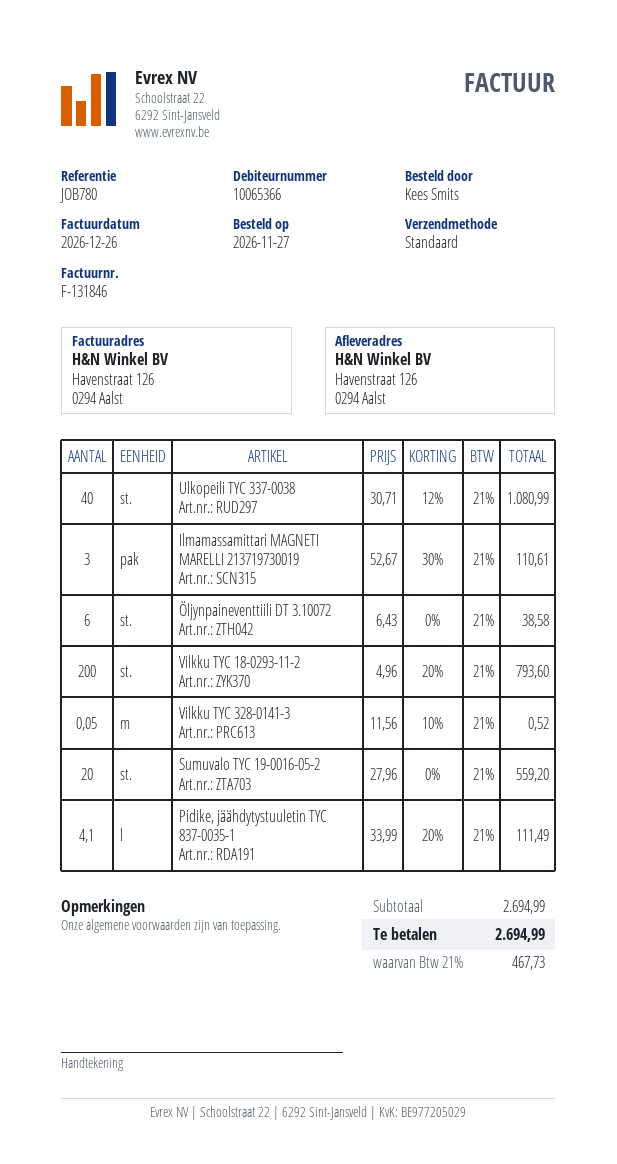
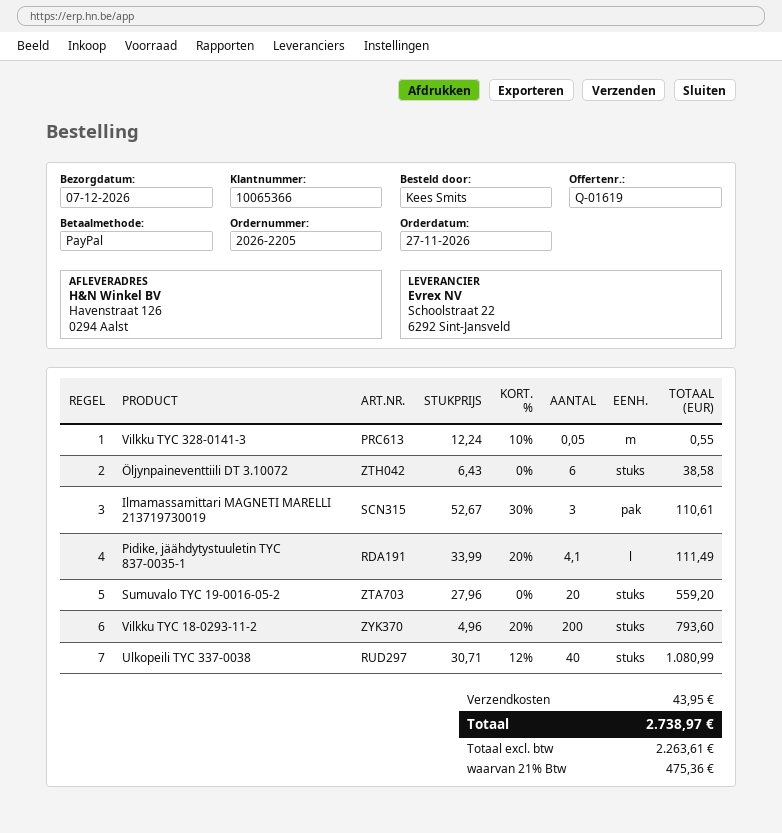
Vilkku TYC 328-0141-3: 0.05 x 11.56 - 10% = 0.52 -> 0.05 x 12.24 - 10% = 0.55
shipping: none -> 43.95
tax: 21% = 467.73 -> 21% = 475.36
total: 2694.99 -> 2738.97

